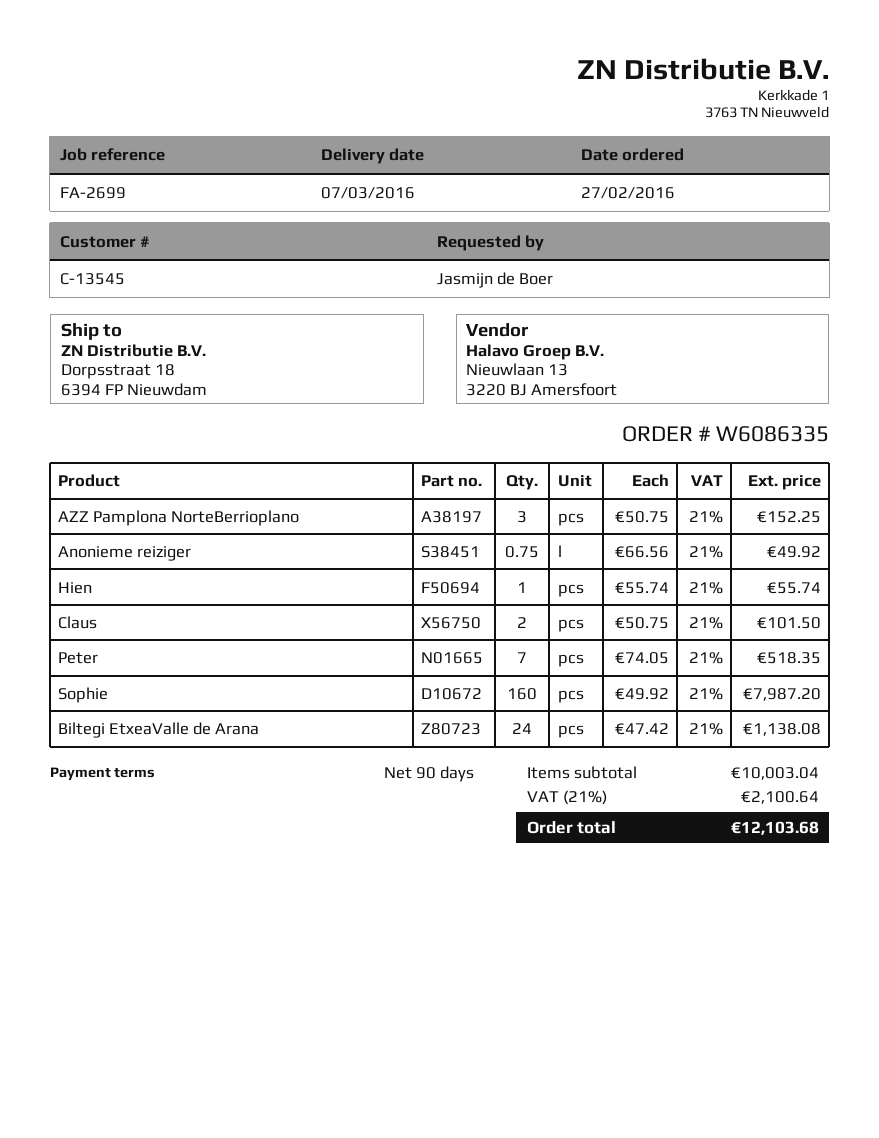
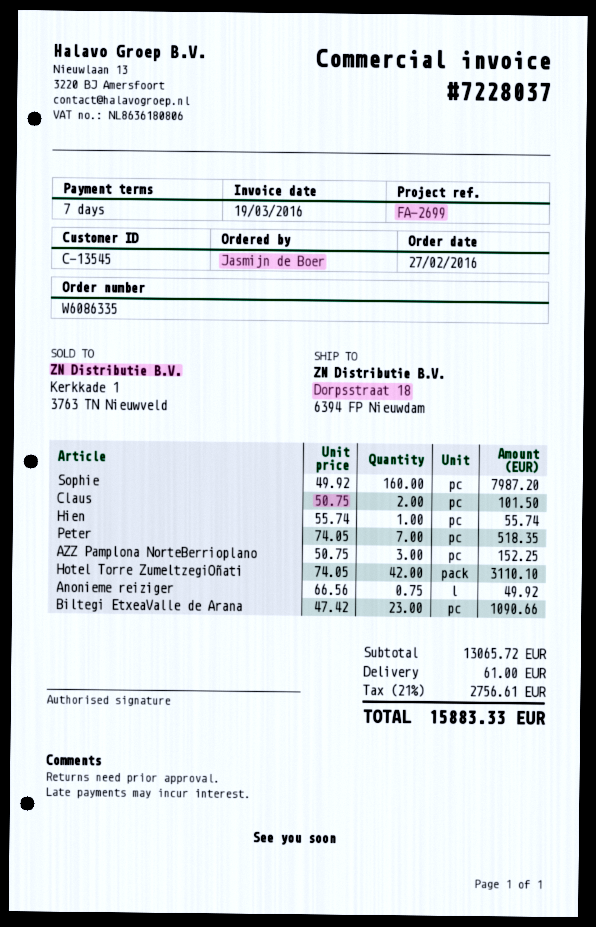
payment terms: 90 days -> 7 days
Biltegi EtxeaValle de Arana: 24 x 47.42 = 1138.08 -> 23 x 47.42 = 1090.66
Hotel Torre ZumeltzegiOñati: none -> 42 x 74.05 = 3110.10
subtotal: 10003.04 -> 13065.72
shipping: none -> 61.00
tax: 21% = 2100.64 -> 21% = 2756.61
total: 12103.68 -> 15883.33

